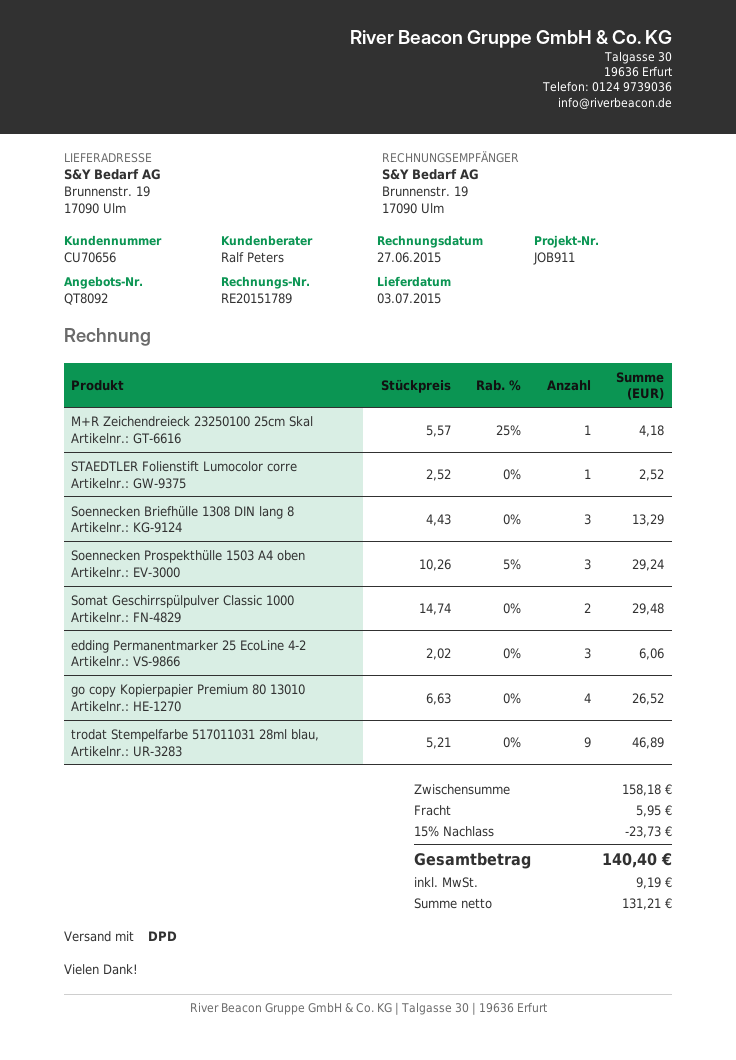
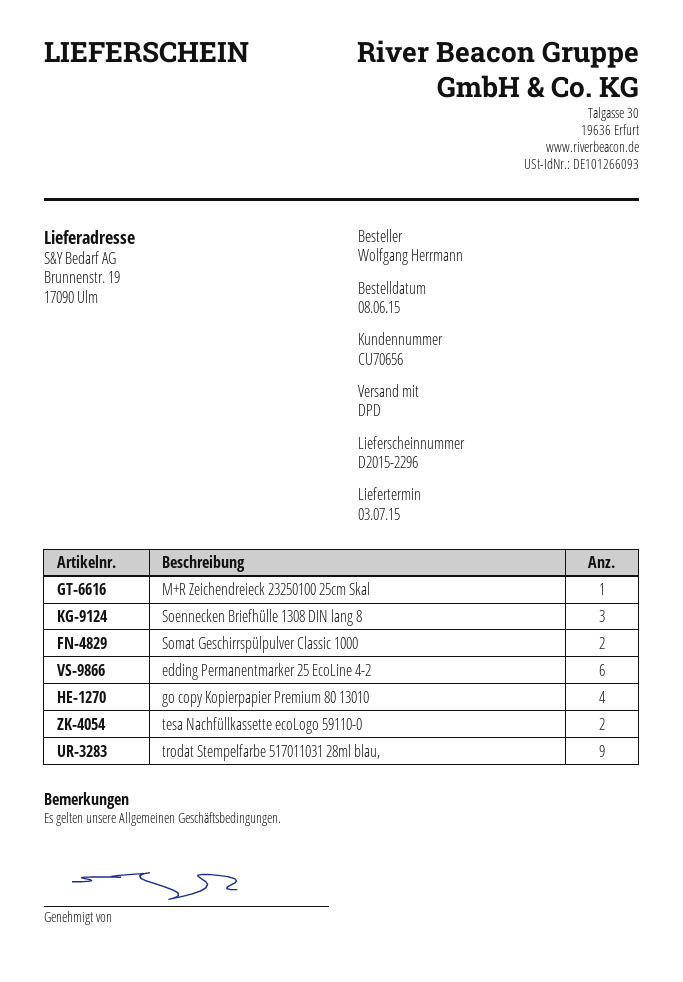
STAEDTLER Folienstift Lumocolor corre: 1 -> none
Soennecken Prospekthülle 1503 A4 oben: 3 -> none
edding Permanentmarker 25 EcoLine 4-2: 3 -> 6
tesa Nachfüllkassette ecoLogo 59110-0: none -> 2

